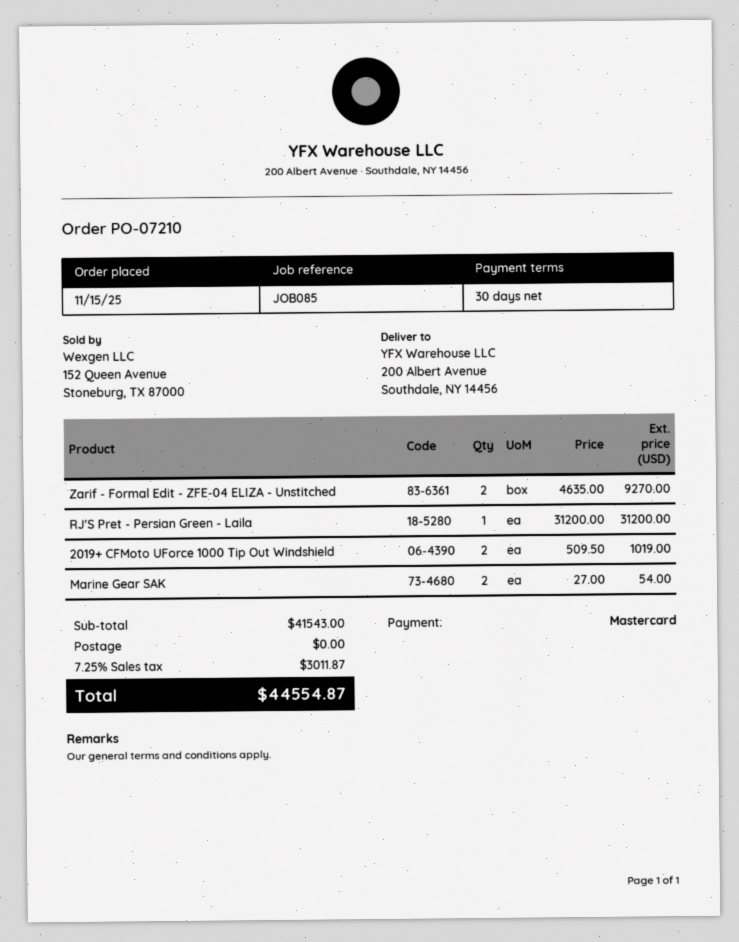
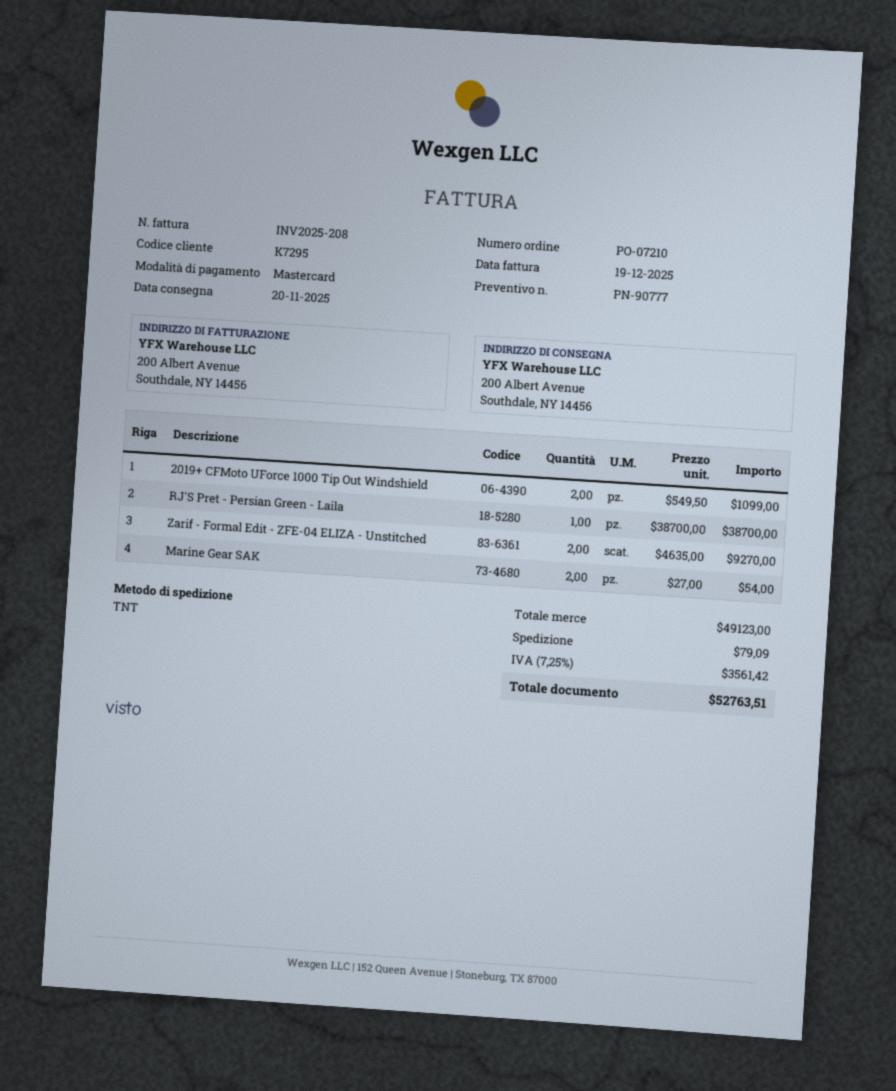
RJ'S Pret - Persian Green - Laila: 1 x 31200.00 = 31200.00 -> 1 x 38700.00 = 38700.00
2019+ CFMoto UForce 1000 Tip Out Windshield: 2 x 509.50 = 1019.00 -> 2 x 549.50 = 1099.00
subtotal: 41543.00 -> 49123.00
shipping: 0.00 -> 79.09
tax: 7.25% = 3011.87 -> 7.25% = 3561.42
total: 44554.87 -> 52763.51

